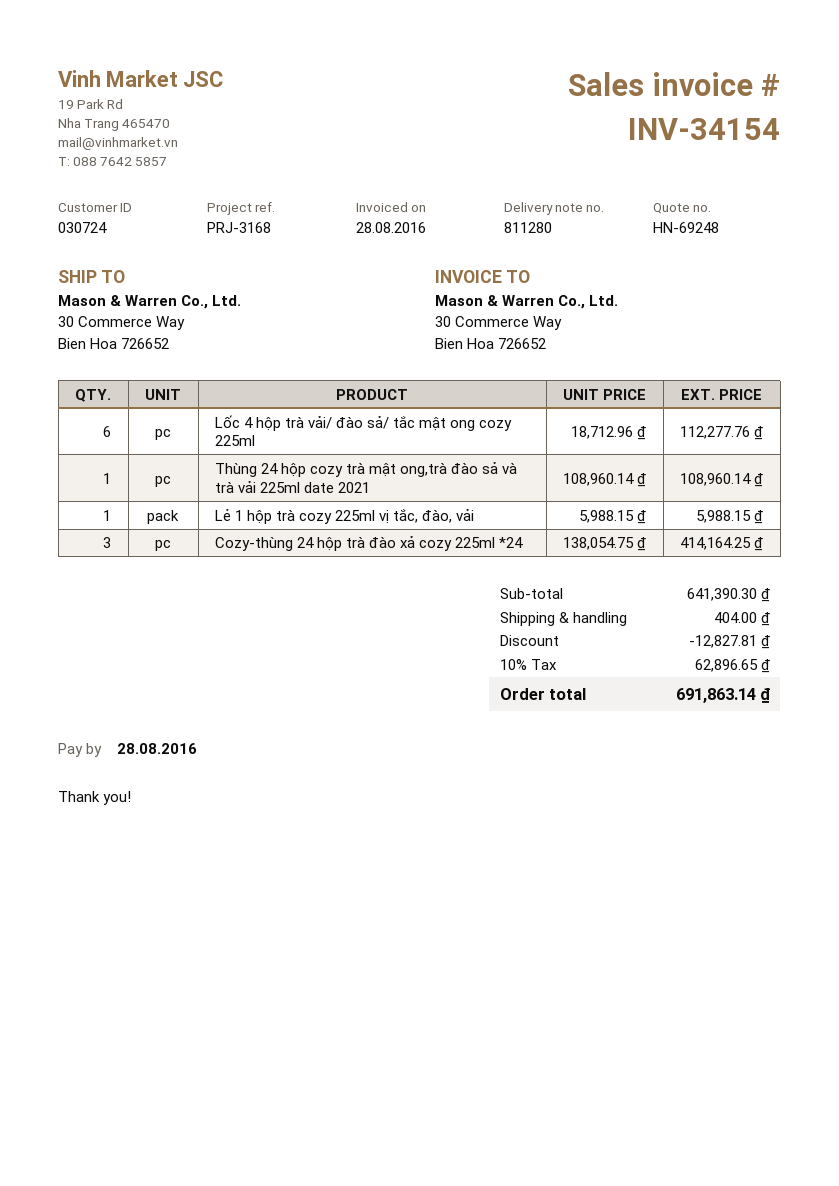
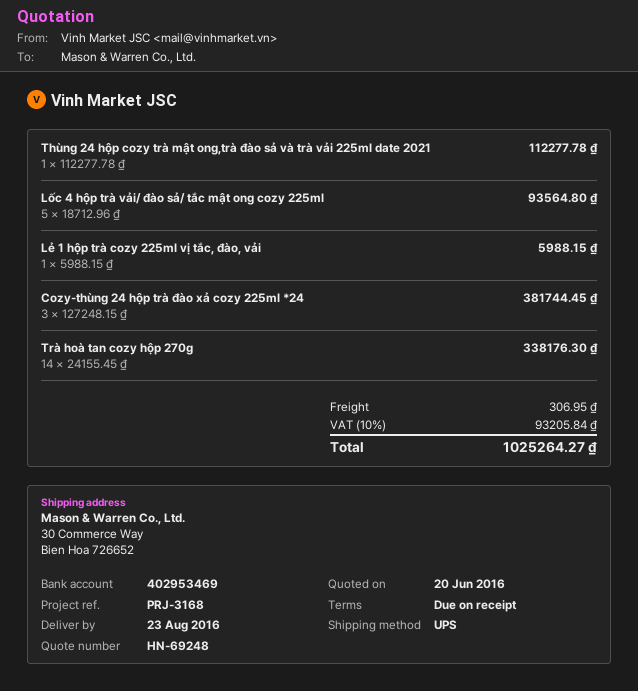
Lốc 4 hộp trà vải/ đào sả/ tắc mật ong cozy 225ml: 6 x 18712.96 = 112277.76 -> 5 x 18712.96 = 93564.80
Thùng 24 hộp cozy trà mật ong,trà đào sả và trà vải 225ml date 2021: 1 x 108960.14 = 108960.14 -> 1 x 112277.78 = 112277.78
Cozy-thùng 24 hộp trà đào xả cozy 225ml *24: 3 x 138054.75 = 414164.25 -> 3 x 127248.15 = 381744.45
Trà hoà tan cozy hộp 270g: none -> 14 x 24155.45 = 338176.30
discount: 12827.81 -> none
shipping: 404.00 -> 306.95
tax: 10% = 62896.65 -> 10% = 93205.84
total: 691863.14 -> 1025264.27

